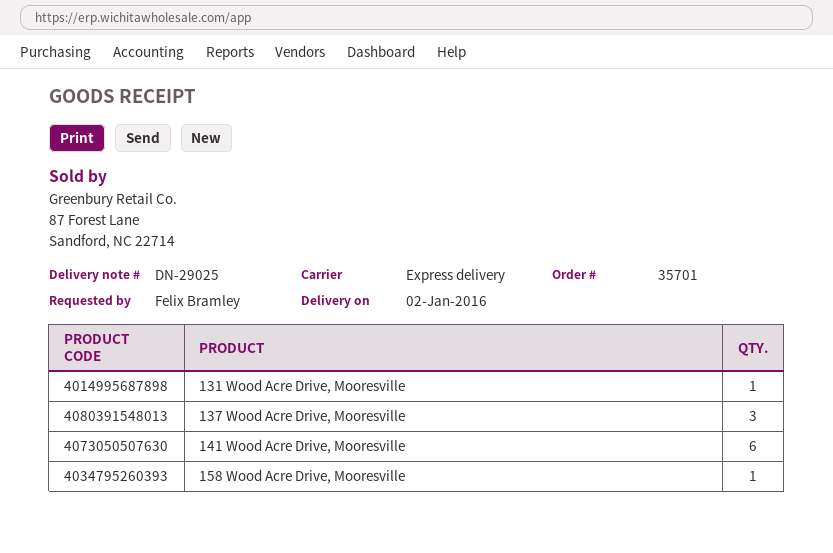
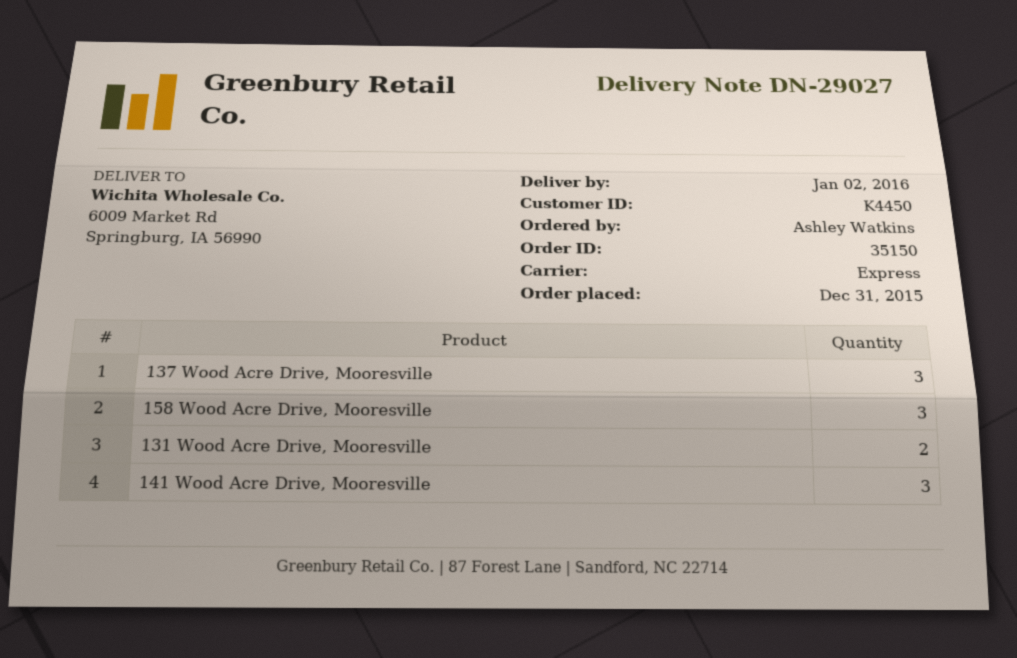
order number: 35701 -> 35150
delivery note number: DN-29025 -> DN-29027
ordered by: Felix Bramley -> Ashley Watkins
131 Wood Acre Drive, Mooresville: 1 -> 2
141 Wood Acre Drive, Mooresville: 6 -> 3
158 Wood Acre Drive, Mooresville: 1 -> 3

